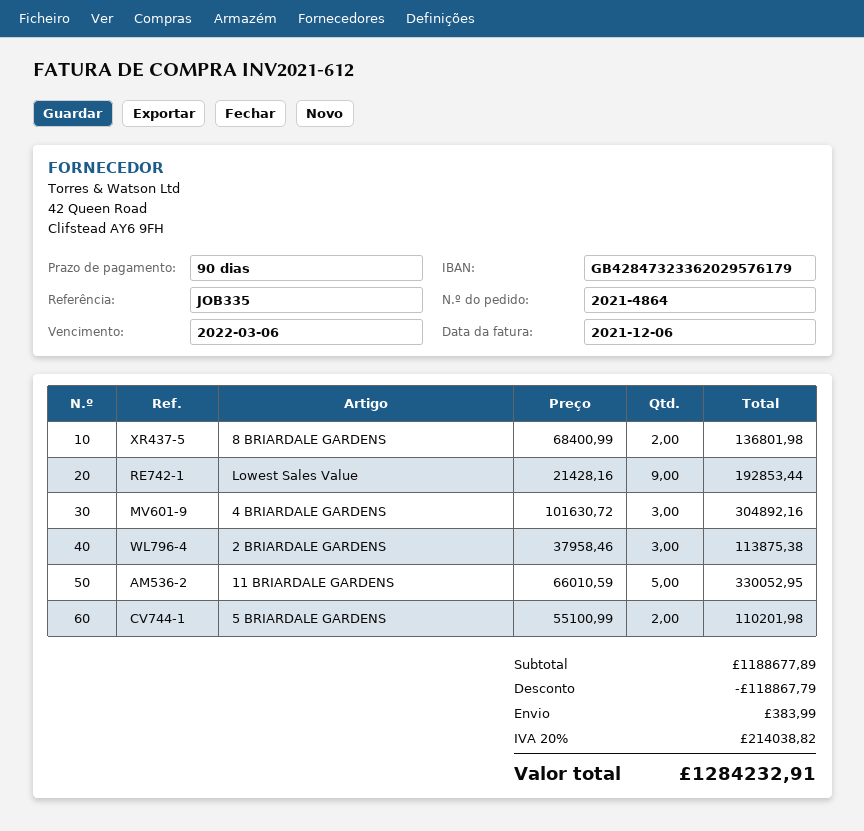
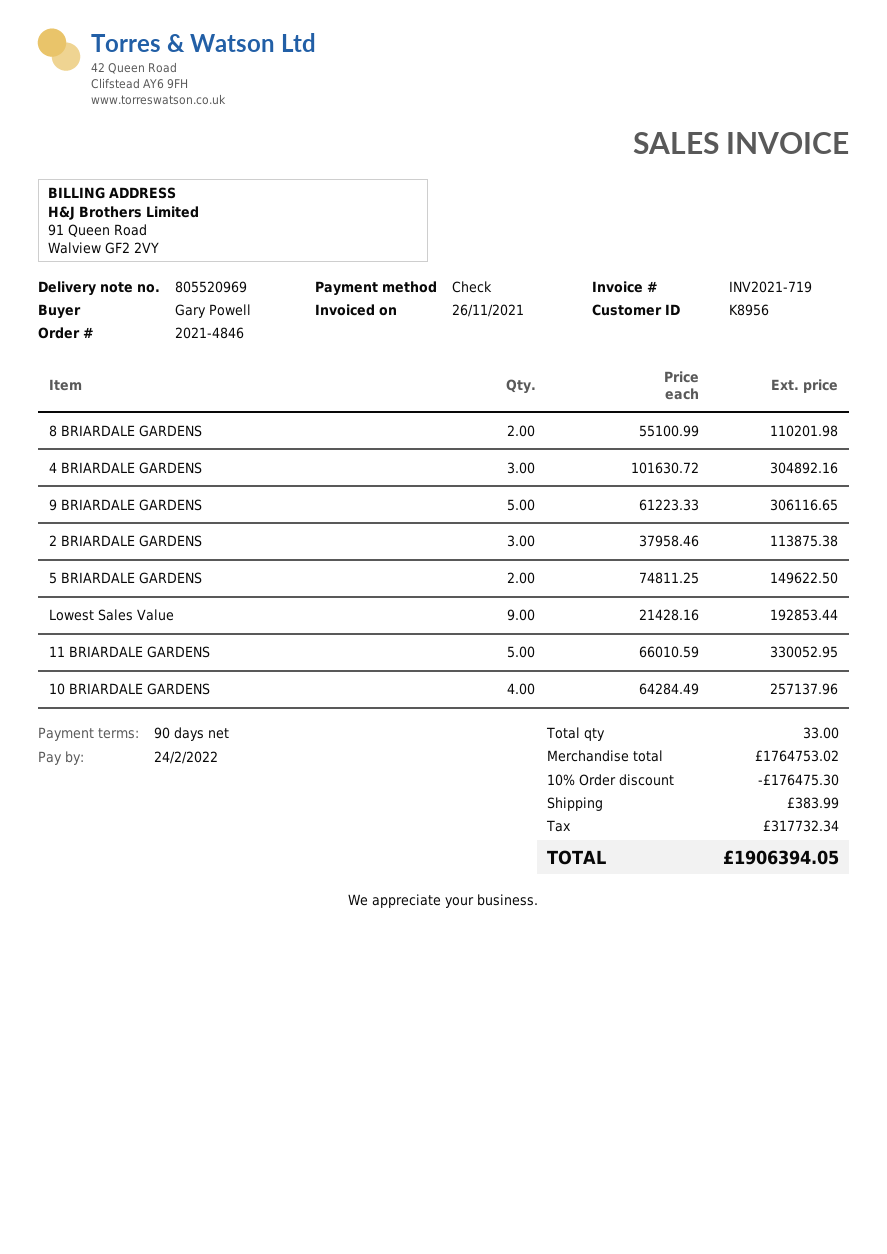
order number: 2021-4864 -> 2021-4846
invoice number: INV2021-612 -> INV2021-719
invoice date: 2021-12-06 -> 2021-11-26
due date: 2022-03-06 -> 2022-02-24
8 BRIARDALE GARDENS: 2 x 68400.99 = 136801.98 -> 2 x 55100.99 = 110201.98
5 BRIARDALE GARDENS: 2 x 55100.99 = 110201.98 -> 2 x 74811.25 = 149622.50
9 BRIARDALE GARDENS: none -> 5 x 61223.33 = 306116.65
10 BRIARDALE GARDENS: none -> 4 x 64284.49 = 257137.96
subtotal: 1188677.89 -> 1764753.02
discount: 118867.79 -> 176475.30
tax: 214038.82 -> 317732.34
total: 1284232.91 -> 1906394.05

